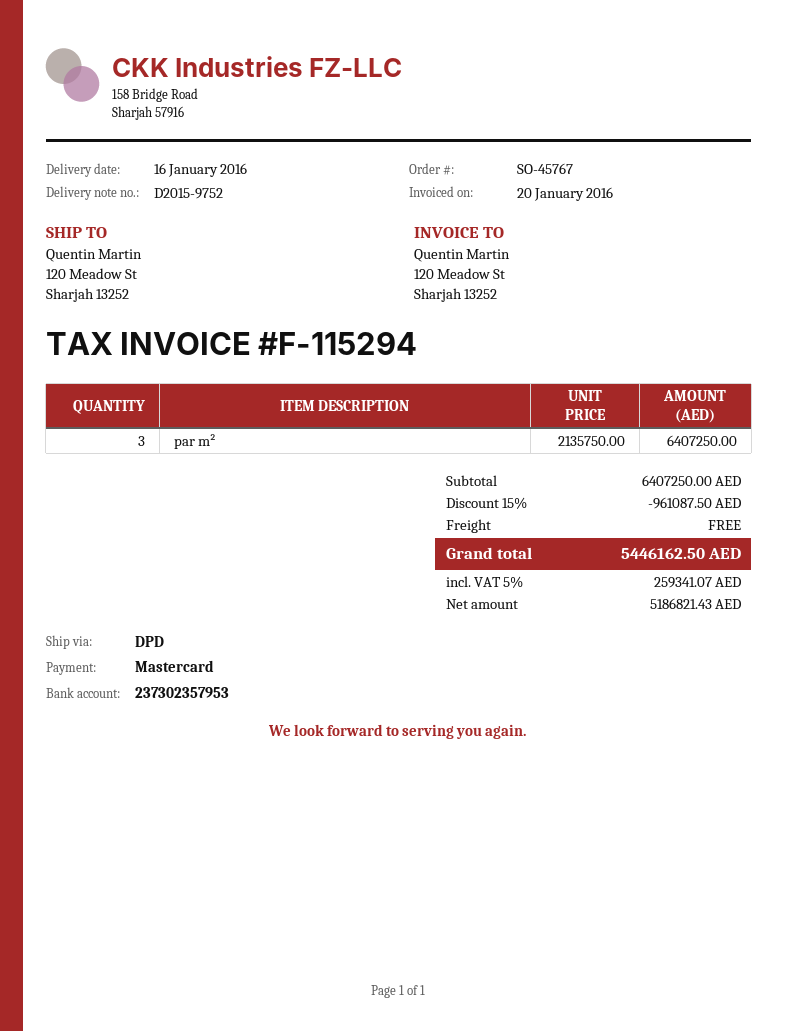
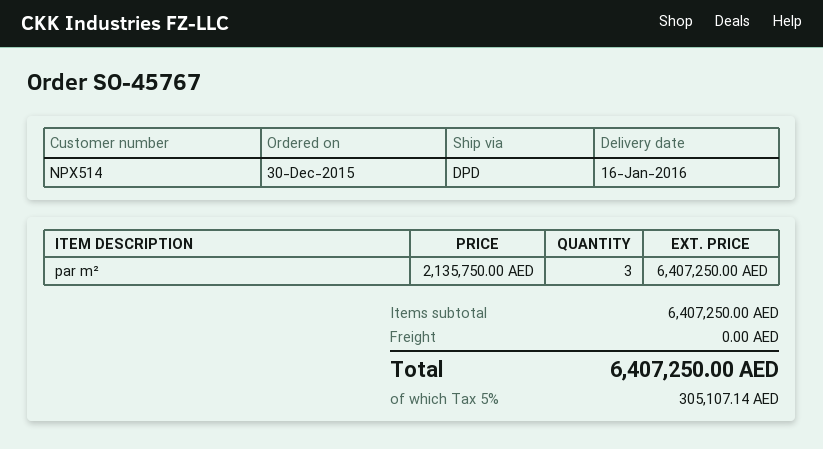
discount: 15% = 961087.50 -> none
tax: 5% = 259341.07 -> 5% = 305107.14
total: 5446162.50 -> 6407250.00

